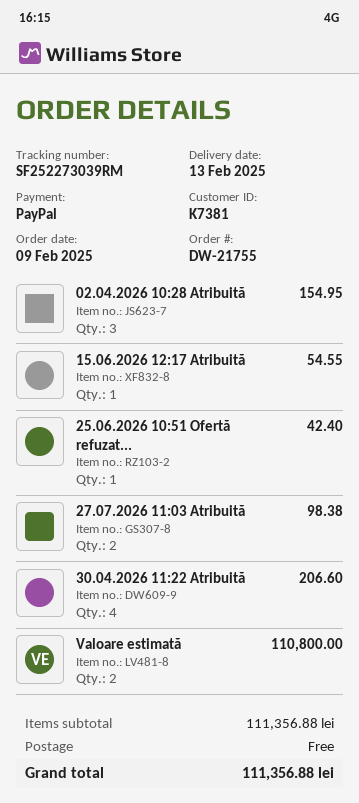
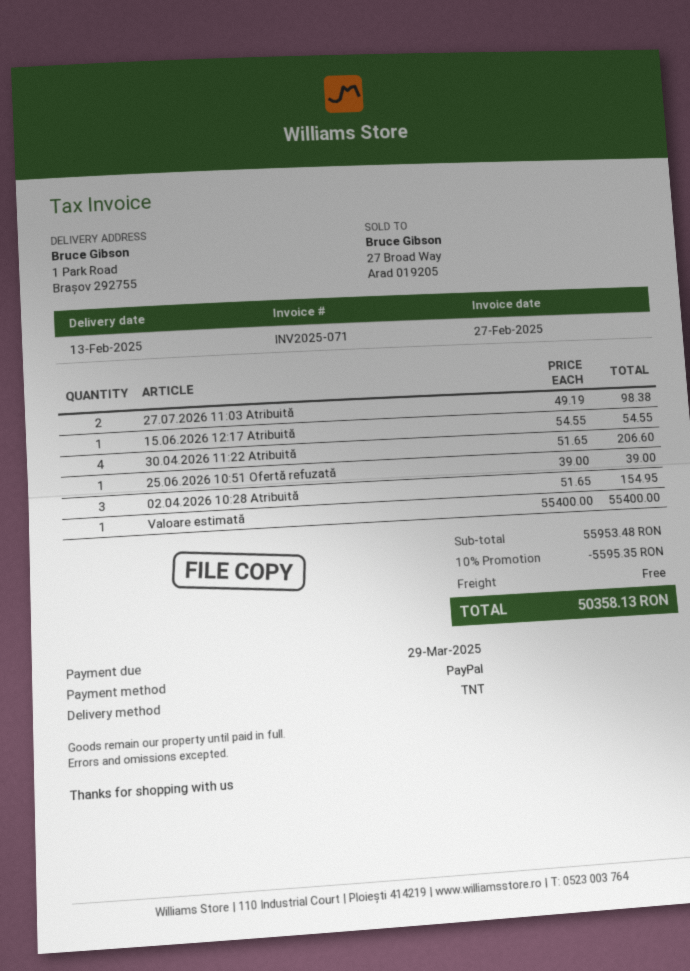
25.06.2026 10:51 Ofertă refuzat...: 1 for 42.40 -> 1 for 39.00
Valoare estimată: 2 for 110800.00 -> 1 for 55400.00
subtotal: 111356.88 -> 55953.48
discount: none -> 10% = 5595.35
total: 111356.88 -> 50358.13

